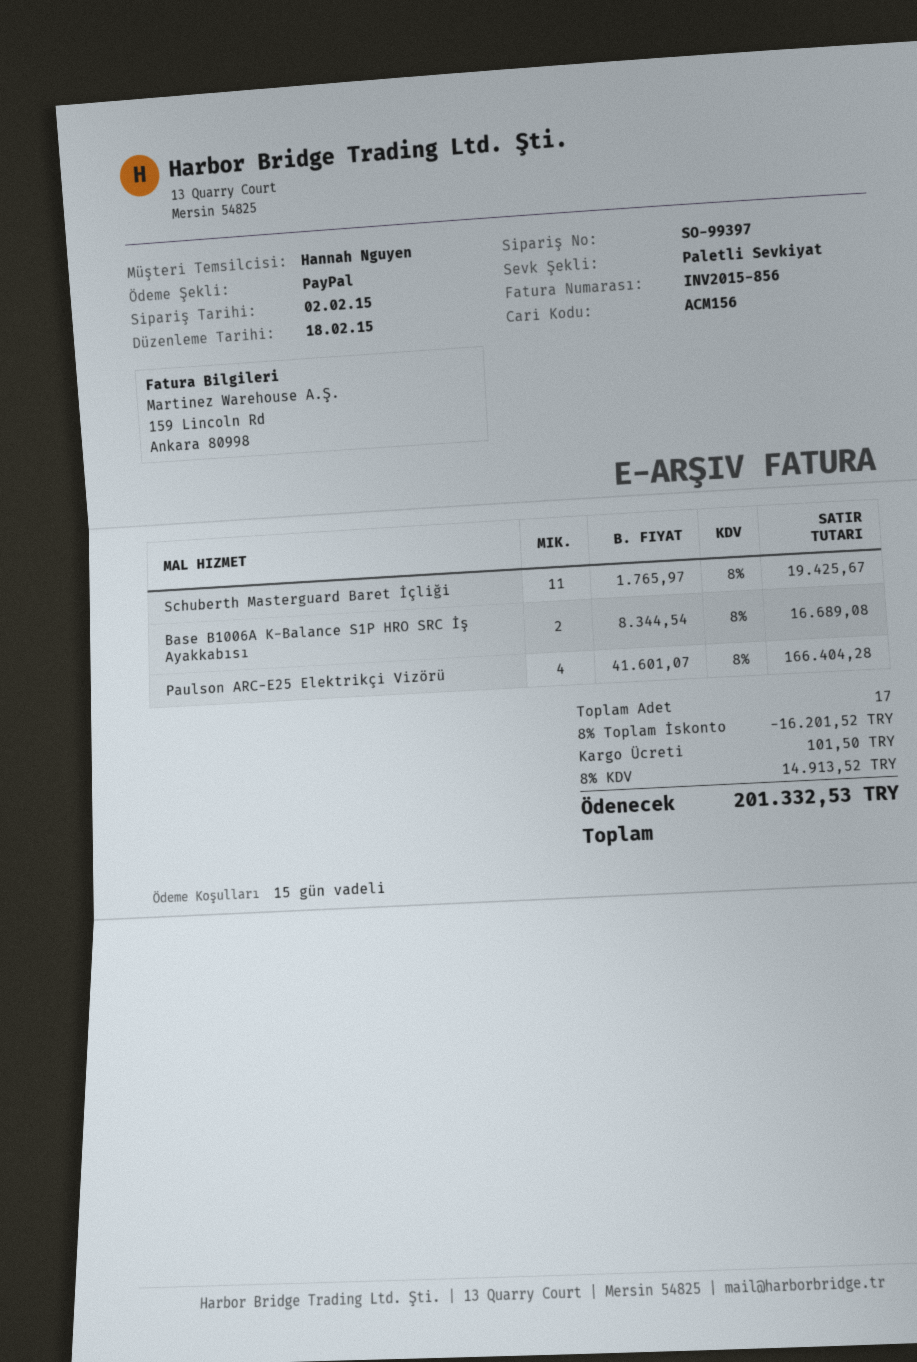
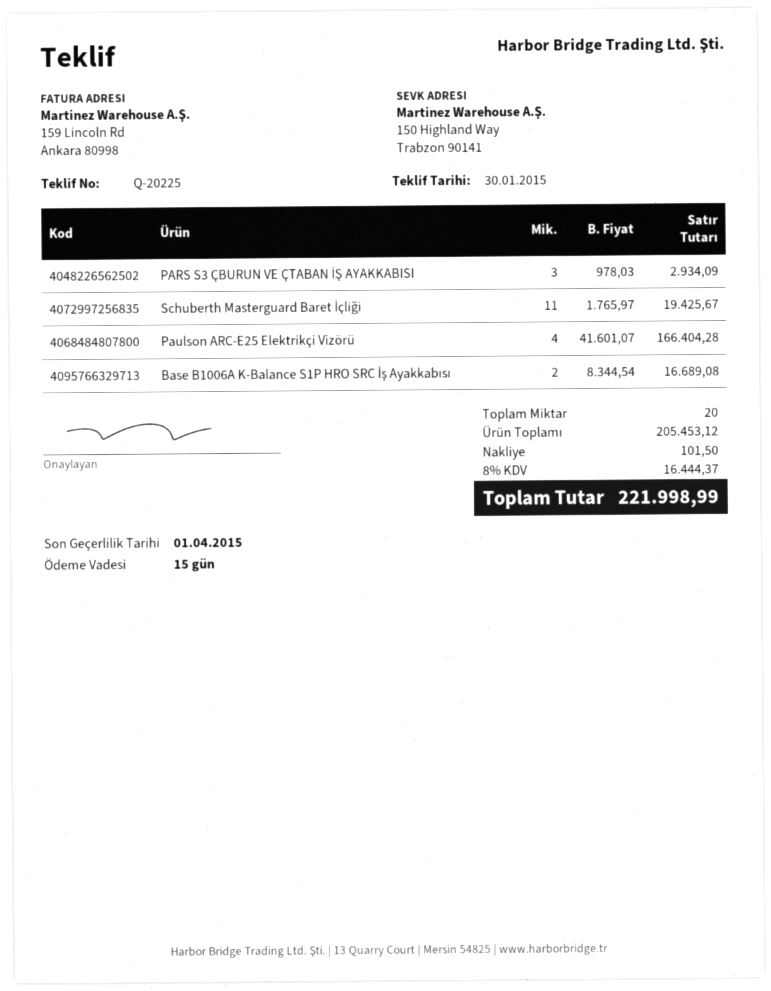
PARS S3 ÇBURUN VE ÇTABAN İŞ AYAKKABISI: none -> 3 x 978.03 = 2934.09
total quantity: 17 -> 20
discount: 8% = 16201.52 -> none
tax: 8% = 14913.52 -> 8% = 16444.37
total: 201332.53 -> 221998.99

